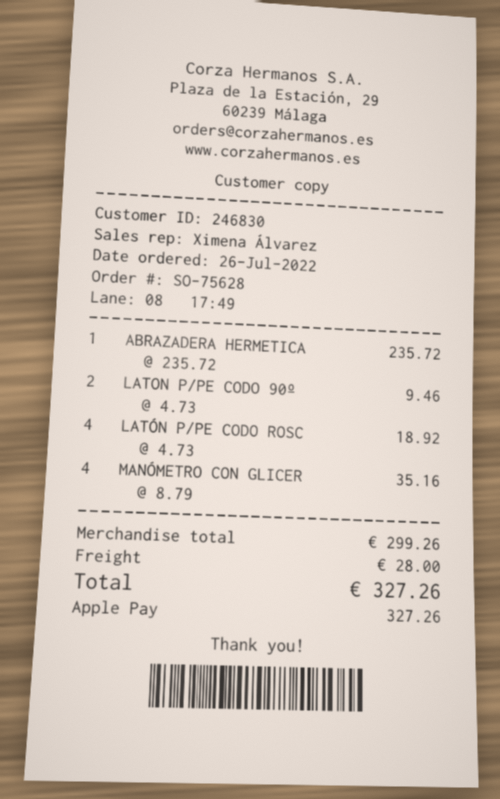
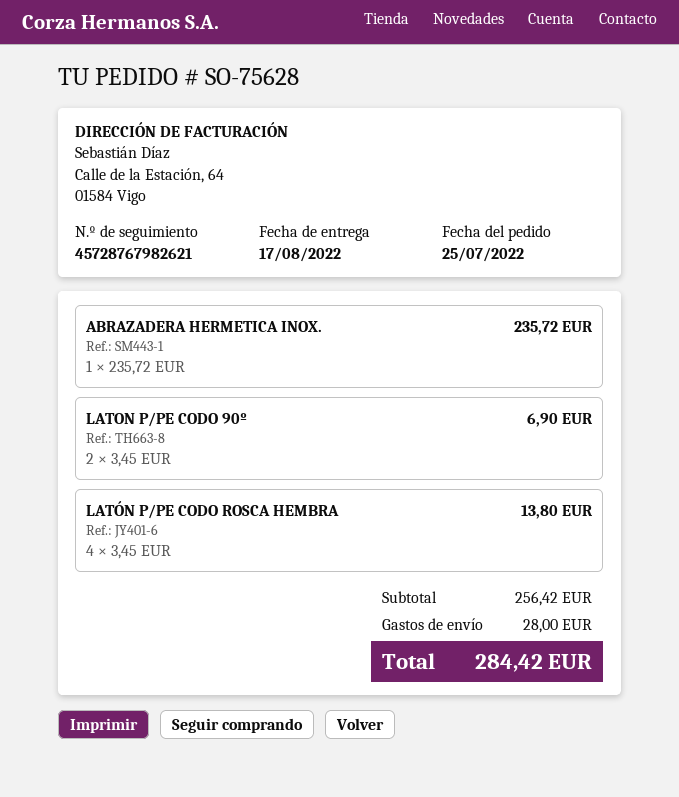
order date: 2022-07-26 -> 2022-07-25
LATON P/PE CODO 90º: 2 x 4.73 = 9.46 -> 2 x 3.45 = 6.90
LATÓN P/PE CODO ROSC: 4 x 4.73 = 18.92 -> 4 x 3.45 = 13.80
MANÓMETRO CON GLICER: 4 x 8.79 = 35.16 -> none
subtotal: 299.26 -> 256.42
total: 327.26 -> 284.42

